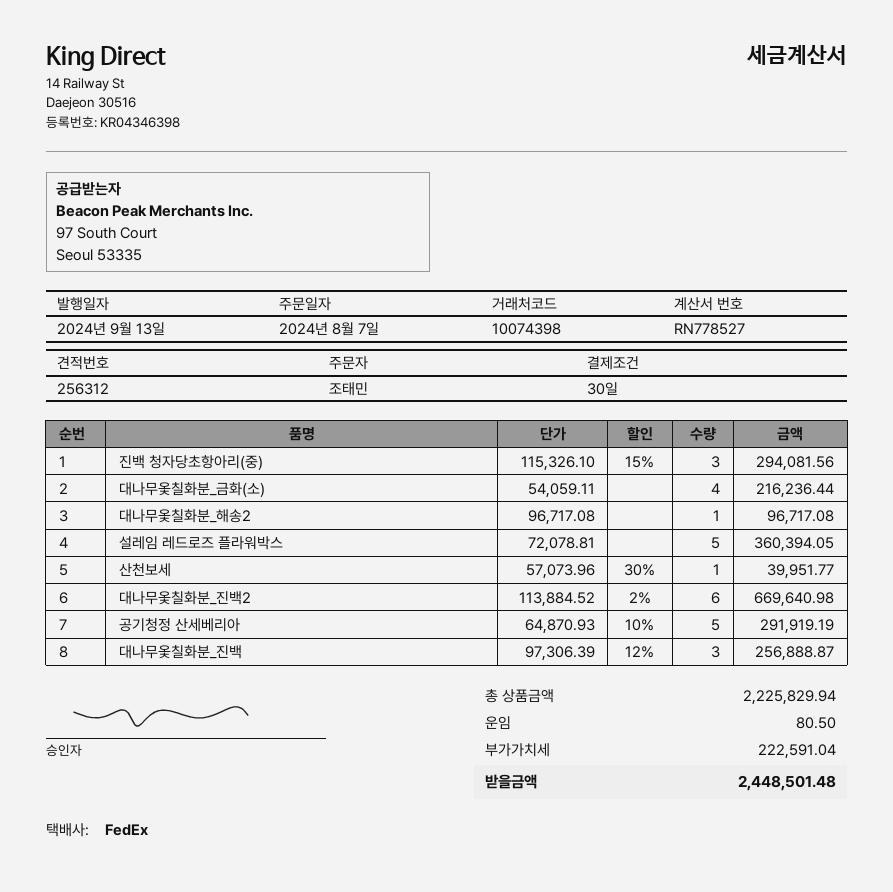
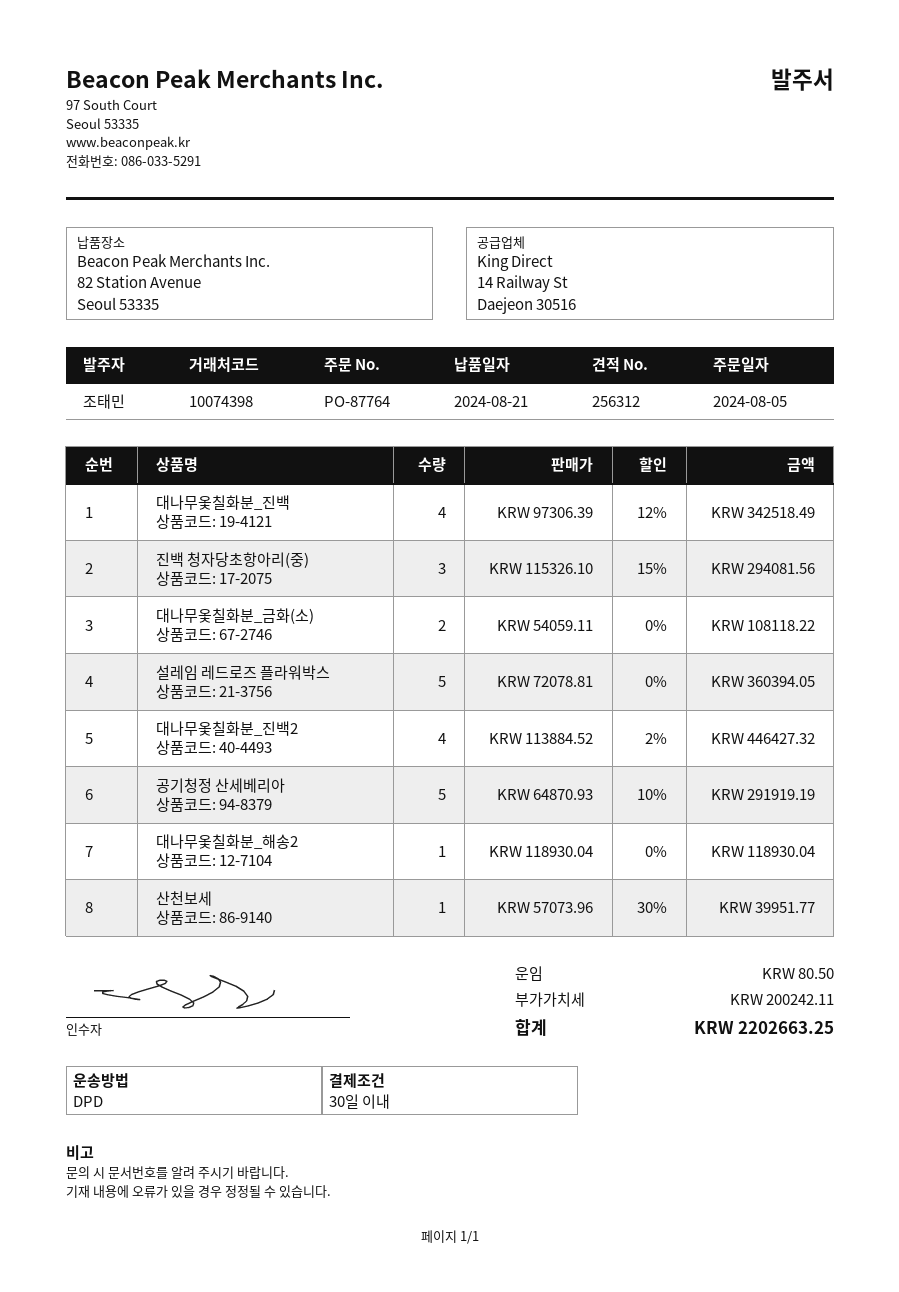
order date: 2024-08-07 -> 2024-08-05
shipping method: FedEx -> DPD
대나무옻칠화분_금화(소): 4 x 54059.11 = 216236.44 -> 2 x 54059.11 = 108118.22
대나무옻칠화분_해송2: 1 x 96717.08 = 96717.08 -> 1 x 118930.04 = 118930.04
대나무옻칠화분_진백2: 6 x 113884.52 - 2% = 669640.98 -> 4 x 113884.52 - 2% = 446427.32
대나무옻칠화분_진백: 3 x 97306.39 - 12% = 256888.87 -> 4 x 97306.39 - 12% = 342518.49
tax: 222591.04 -> 200242.11
total: 2448501.48 -> 2202663.25

